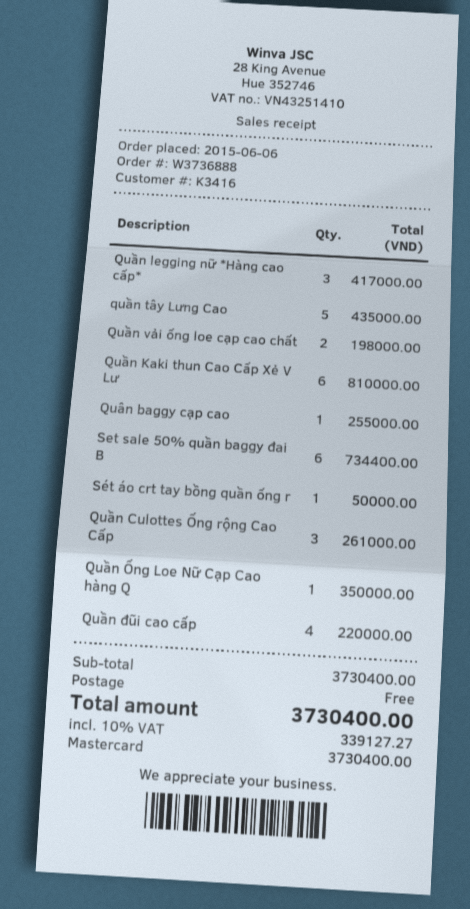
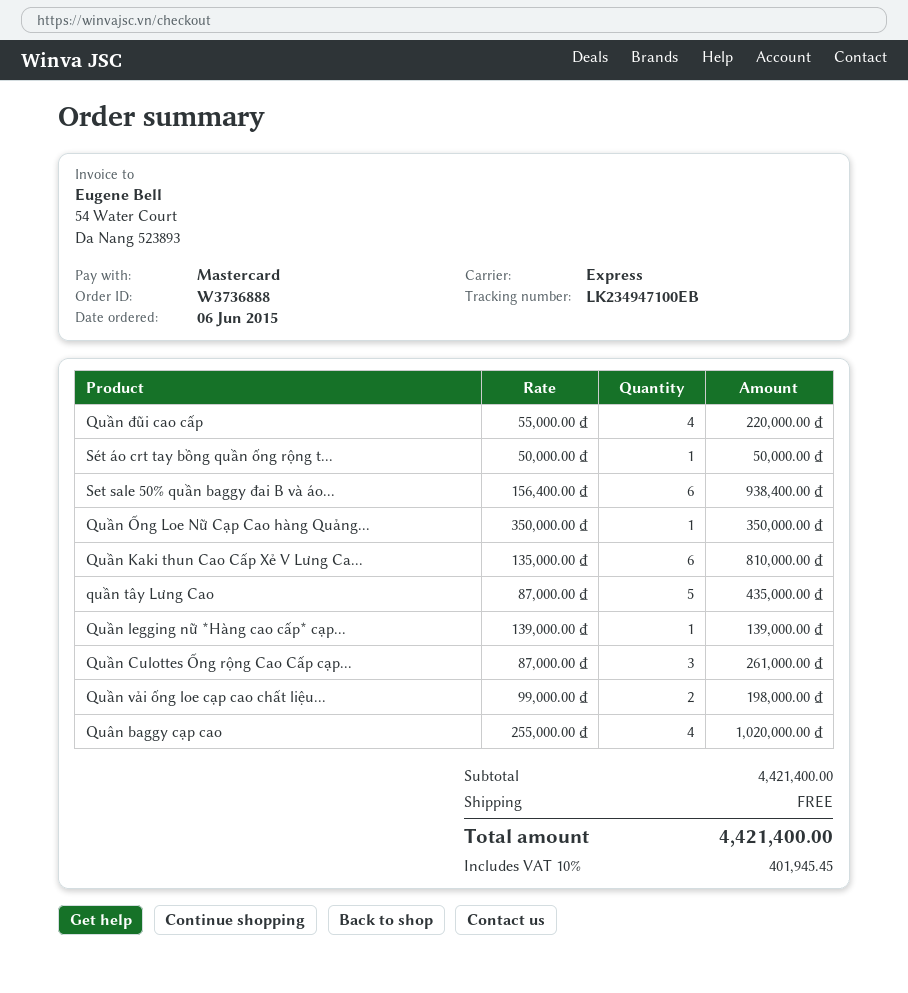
Quần legging nữ *Hàng cao cấp*: 3 for 417000.00 -> 1 for 139000.00
Quân baggy cạp cao: 1 for 255000.00 -> 4 for 1020000.00
Set sale 50% quần baggy đai B: 6 for 734400.00 -> 6 for 938400.00
subtotal: 3730400.00 -> 4421400.00
tax: 10% = 339127.27 -> 10% = 401945.45
total: 3730400.00 -> 4421400.00

